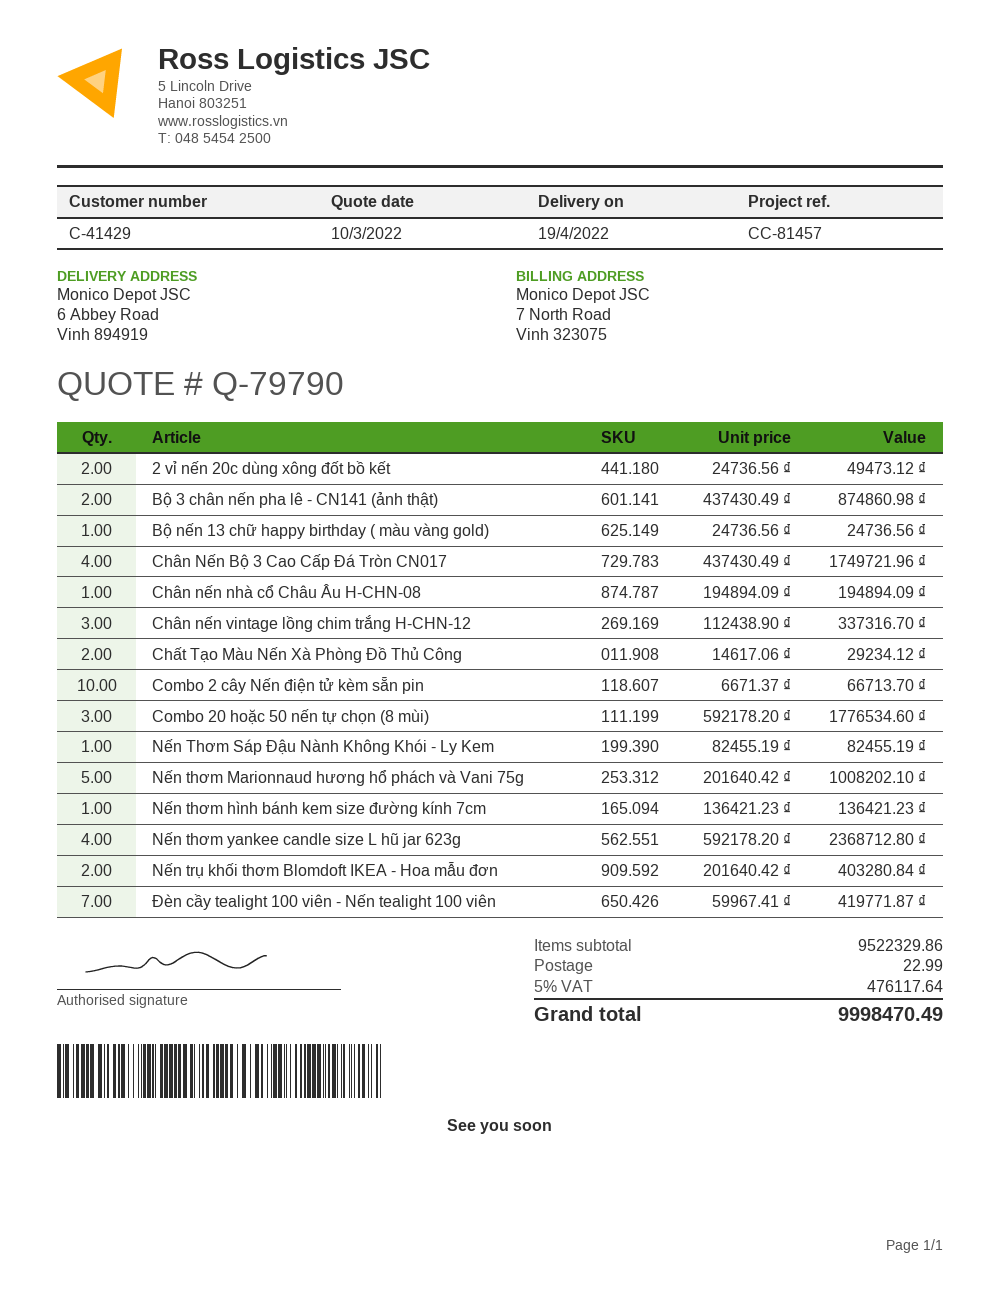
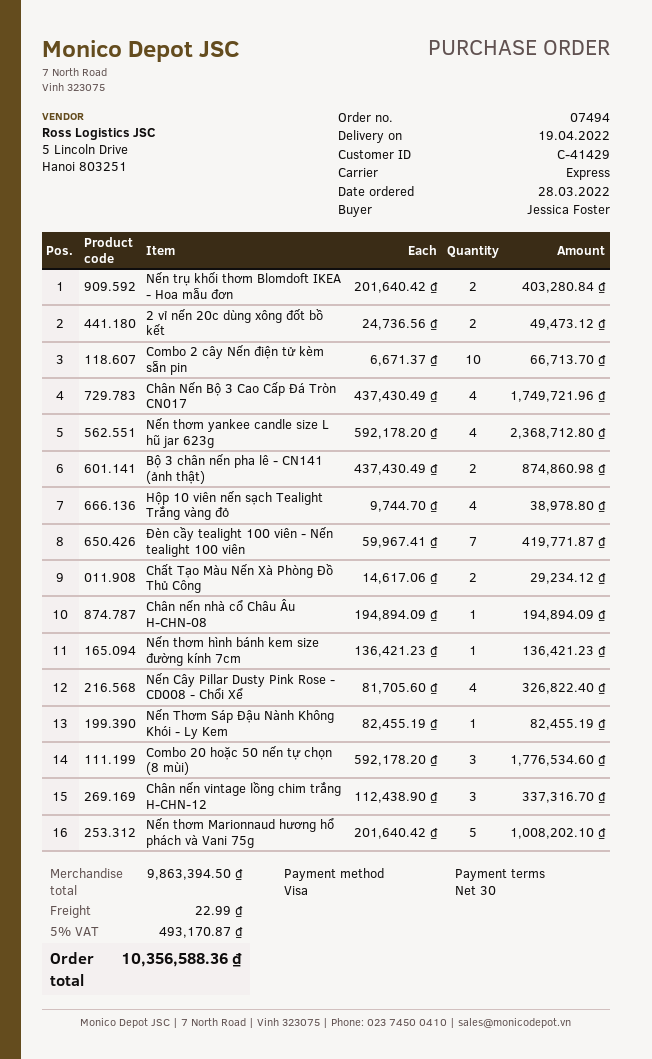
Bộ nến 13 chữ happy birthday ( màu vàng gold): 1 x 24736.56 = 24736.56 -> none
Hộp 10 viên nến sạch Tealight Trắng vàng đỏ: none -> 4 x 9744.70 = 38978.80
Nến Cây Pillar Dusty Pink Rose - CD008 - Chổi Xể: none -> 4 x 81705.60 = 326822.40
subtotal: 9522329.86 -> 9863394.50
tax: 5% = 476117.64 -> 5% = 493170.87
total: 9998470.49 -> 10356588.36

